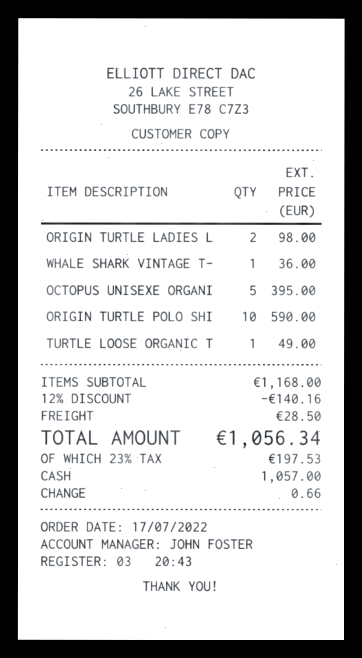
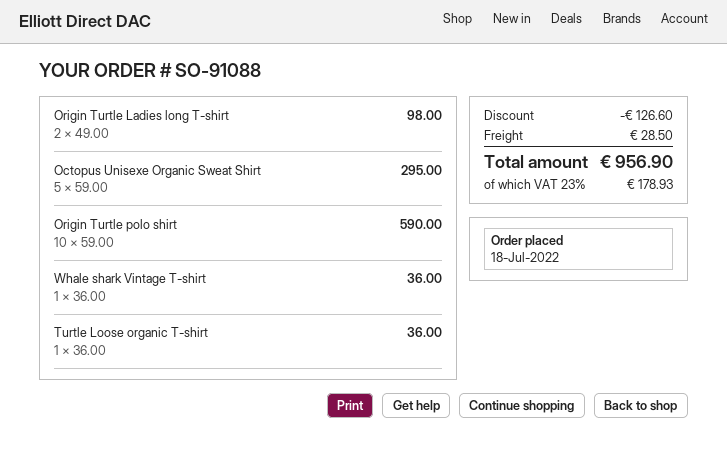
order date: 2022-07-17 -> 2022-07-18
OCTOPUS UNISEXE ORGANI: 5 for 395.00 -> 5 for 295.00
TURTLE LOOSE ORGANIC T: 1 for 49.00 -> 1 for 36.00
discount: 140.16 -> 126.60
tax: 23% = 197.53 -> 23% = 178.93
total: 1056.34 -> 956.90

